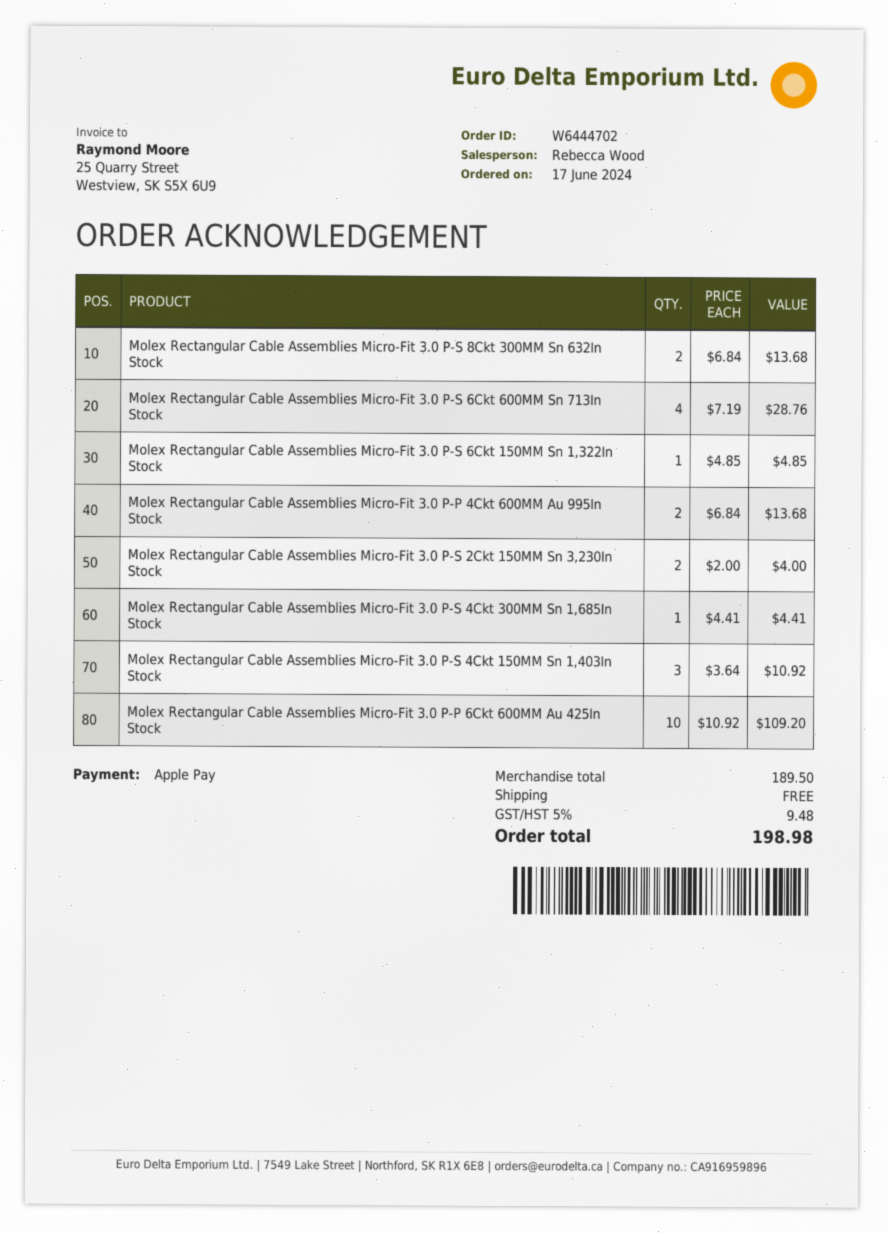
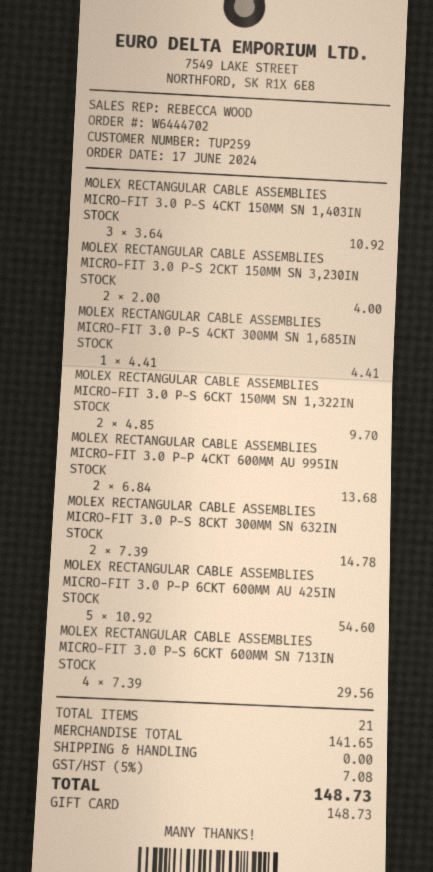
payment method: Apple Pay -> gift card
Molex Rectangular Cable Assemblies Micro-Fit 3.0 P-S 8Ckt 300MM Sn 632In Stock: 2 x 6.84 = 13.68 -> 2 x 7.39 = 14.78
Molex Rectangular Cable Assemblies Micro-Fit 3.0 P-S 6Ckt 600MM Sn 713In Stock: 4 x 7.19 = 28.76 -> 4 x 7.39 = 29.56
Molex Rectangular Cable Assemblies Micro-Fit 3.0 P-S 6Ckt 150MM Sn 1,322In Stock: 1 x 4.85 = 4.85 -> 2 x 4.85 = 9.70
Molex Rectangular Cable Assemblies Micro-Fit 3.0 P-P 6Ckt 600MM Au 425In Stock: 10 x 10.92 = 109.20 -> 5 x 10.92 = 54.60
subtotal: 189.50 -> 141.65
tax: 5% = 9.48 -> 5% = 7.08
total: 198.98 -> 148.73

